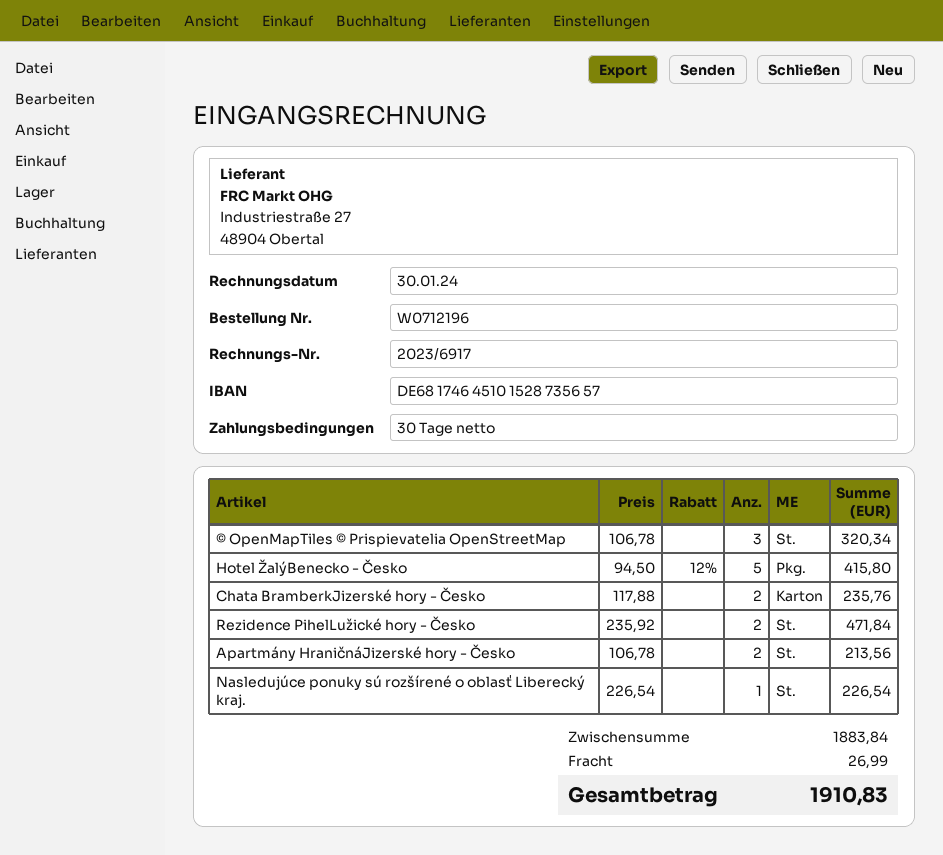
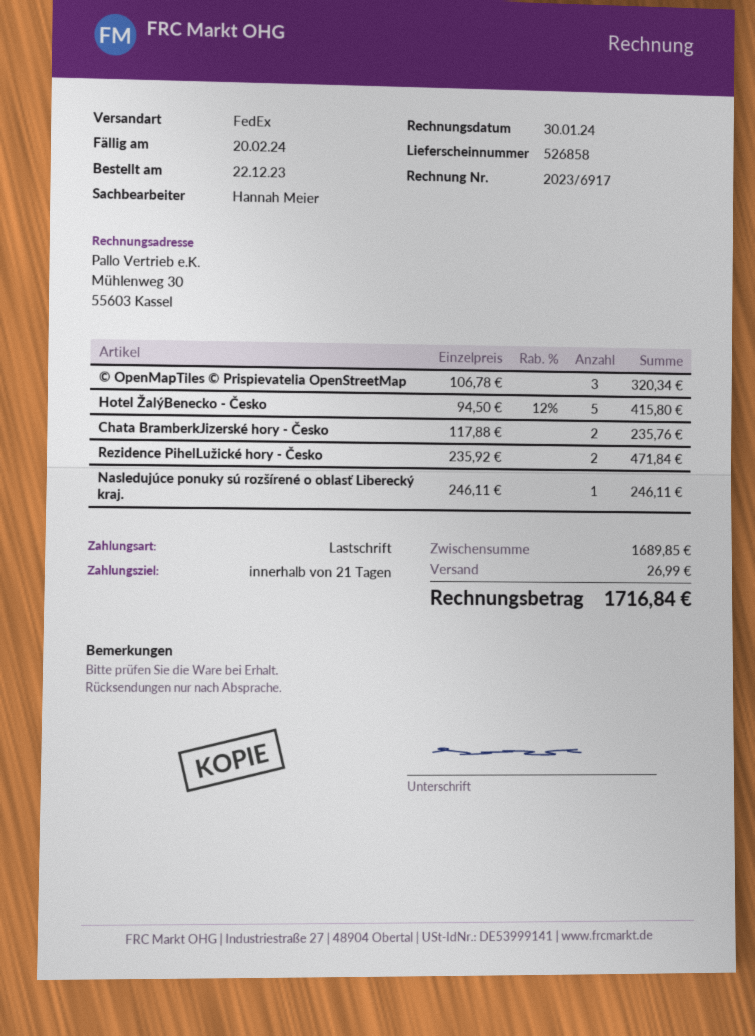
payment terms: 30 days -> 21 days
Apartmány HraničnáJizerské hory - Česko: 2 x 106.78 = 213.56 -> none
Nasledujúce ponuky sú rozšírené o oblasť Liberecký kraj.: 1 x 226.54 = 226.54 -> 1 x 246.11 = 246.11
subtotal: 1883.84 -> 1689.85
total: 1910.83 -> 1716.84

